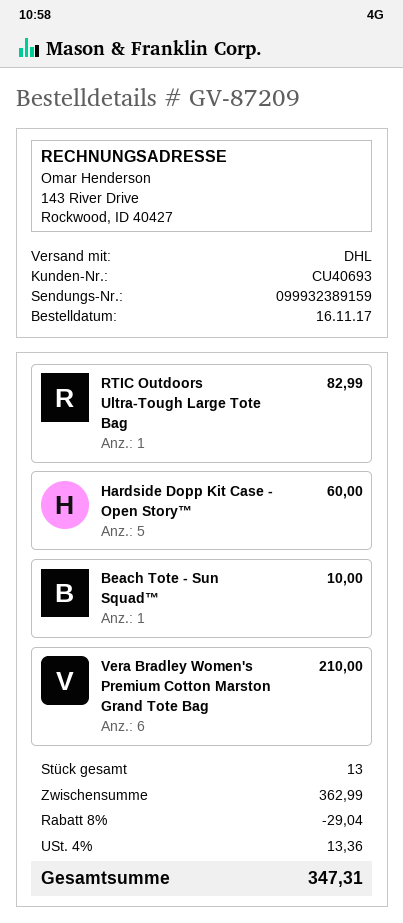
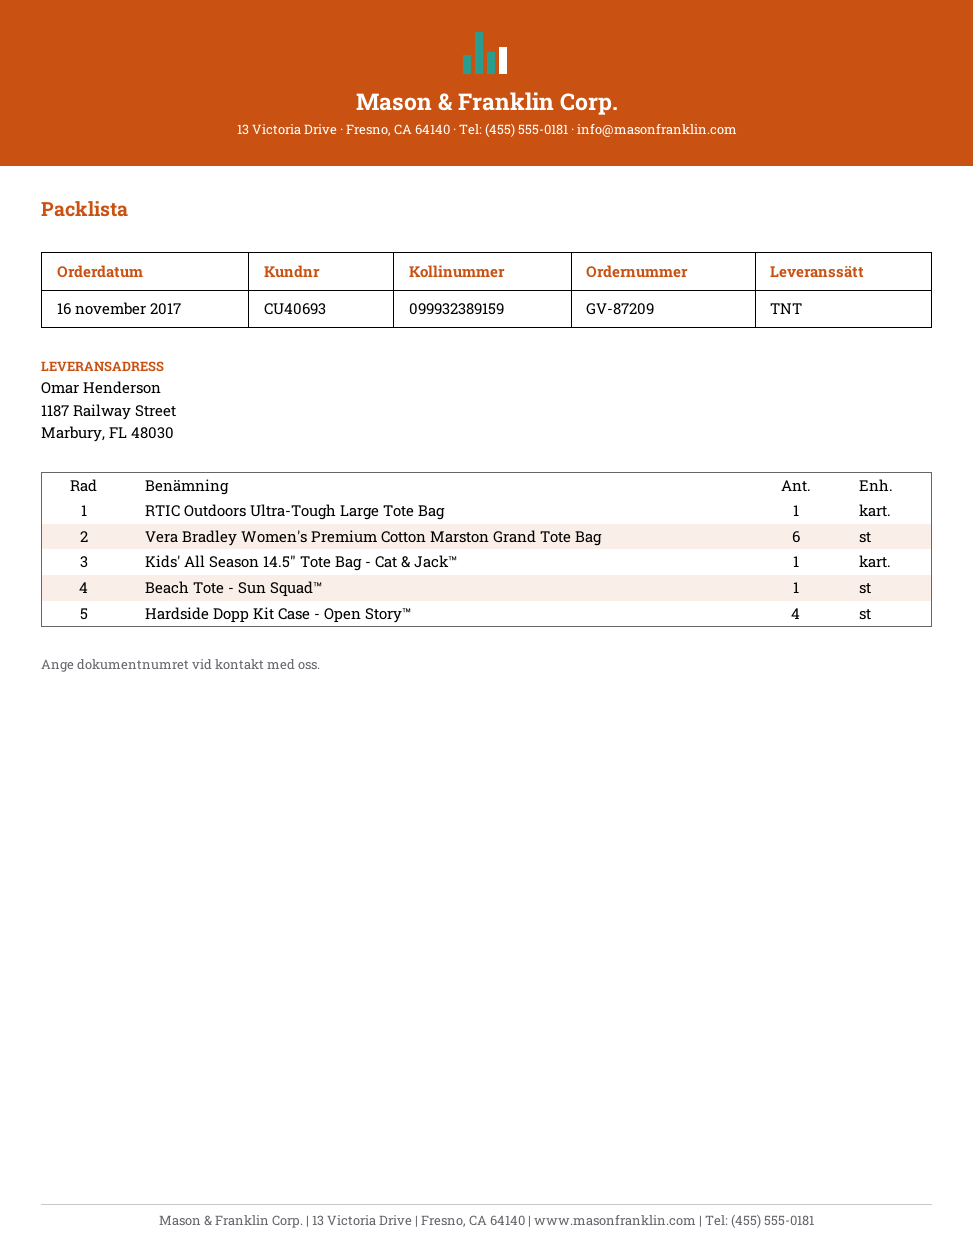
shipping method: DHL -> TNT
Hardside Dopp Kit Case - Open Story™: 5 -> 4
Kids' All Season 14.5" Tote Bag - Cat & Jack™: none -> 1

